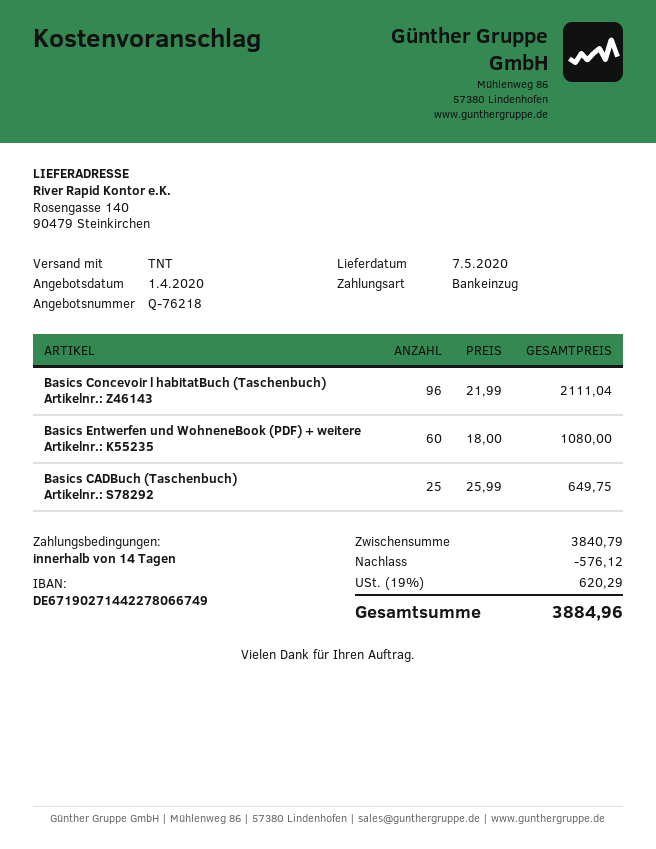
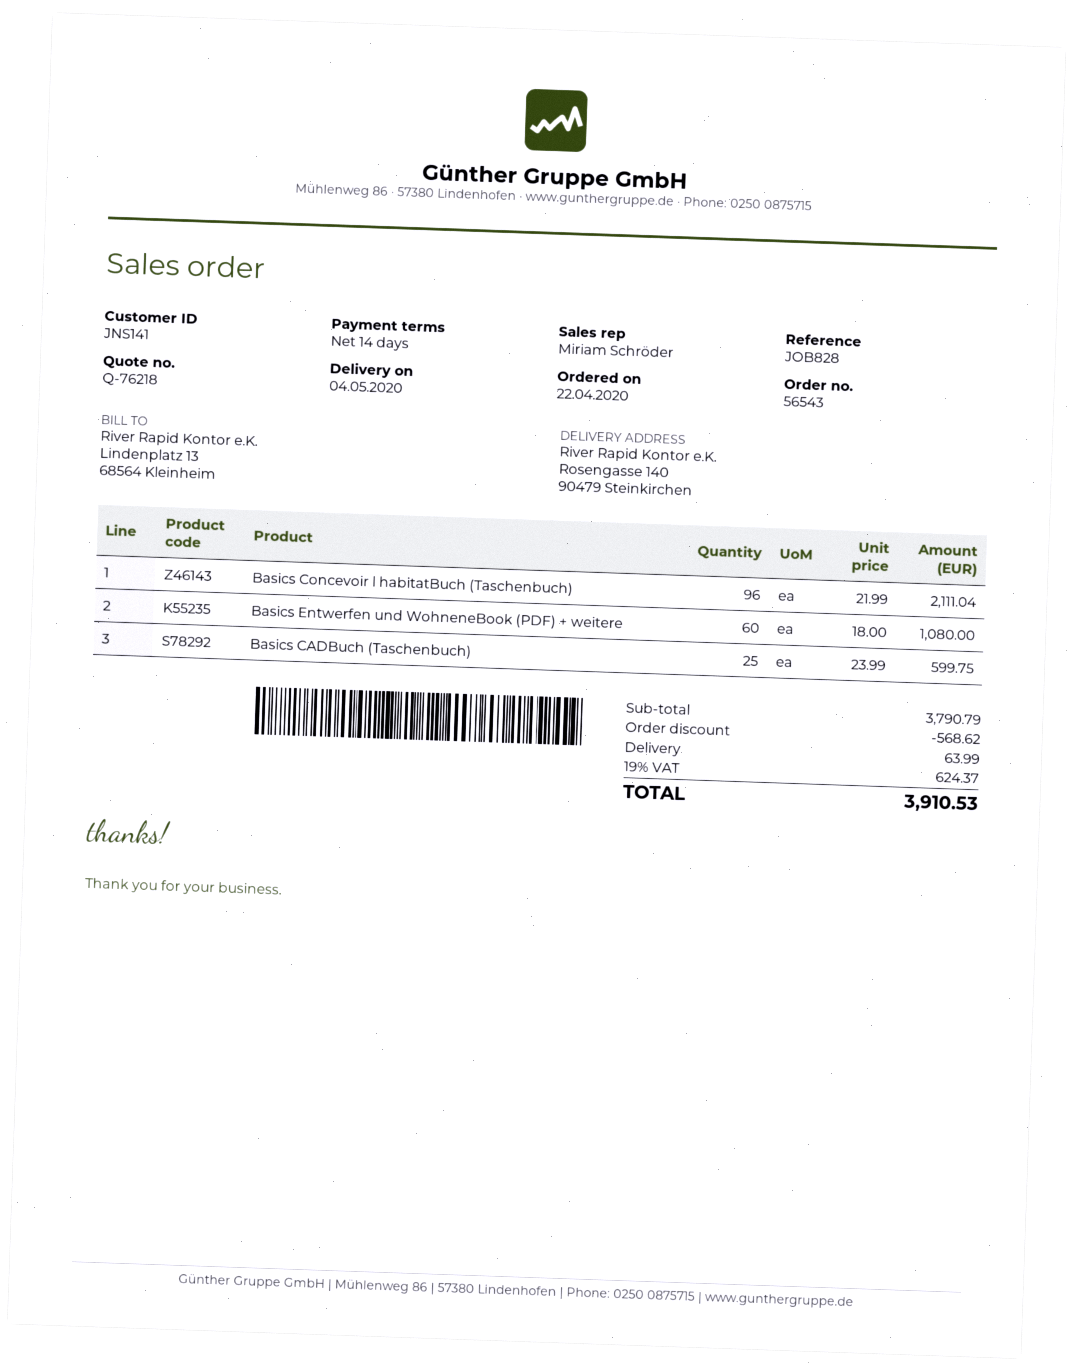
delivery date: 2020-05-07 -> 2020-05-04
Basics CADBuch (Taschenbuch): 25 x 25.99 = 649.75 -> 25 x 23.99 = 599.75
subtotal: 3840.79 -> 3790.79
discount: 576.12 -> 568.62
shipping: none -> 63.99
tax: 19% = 620.29 -> 19% = 624.37
total: 3884.96 -> 3910.53

